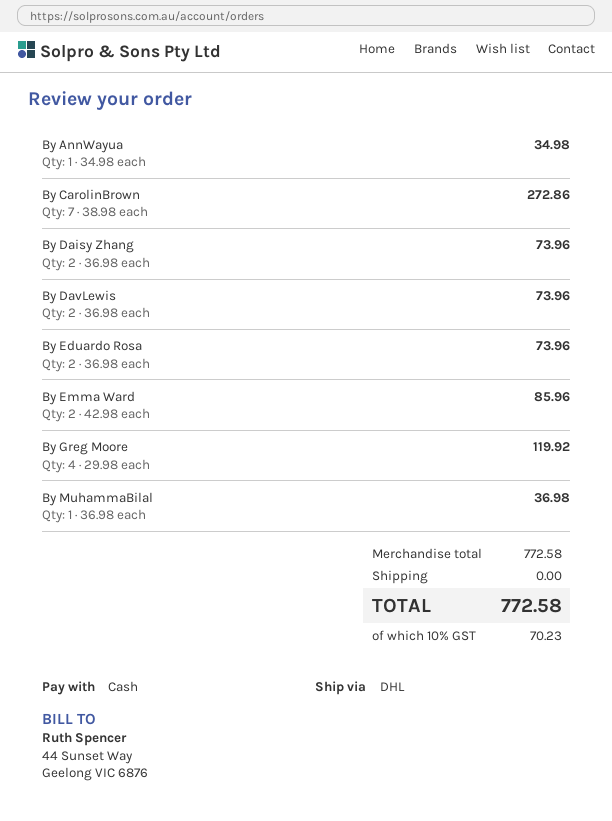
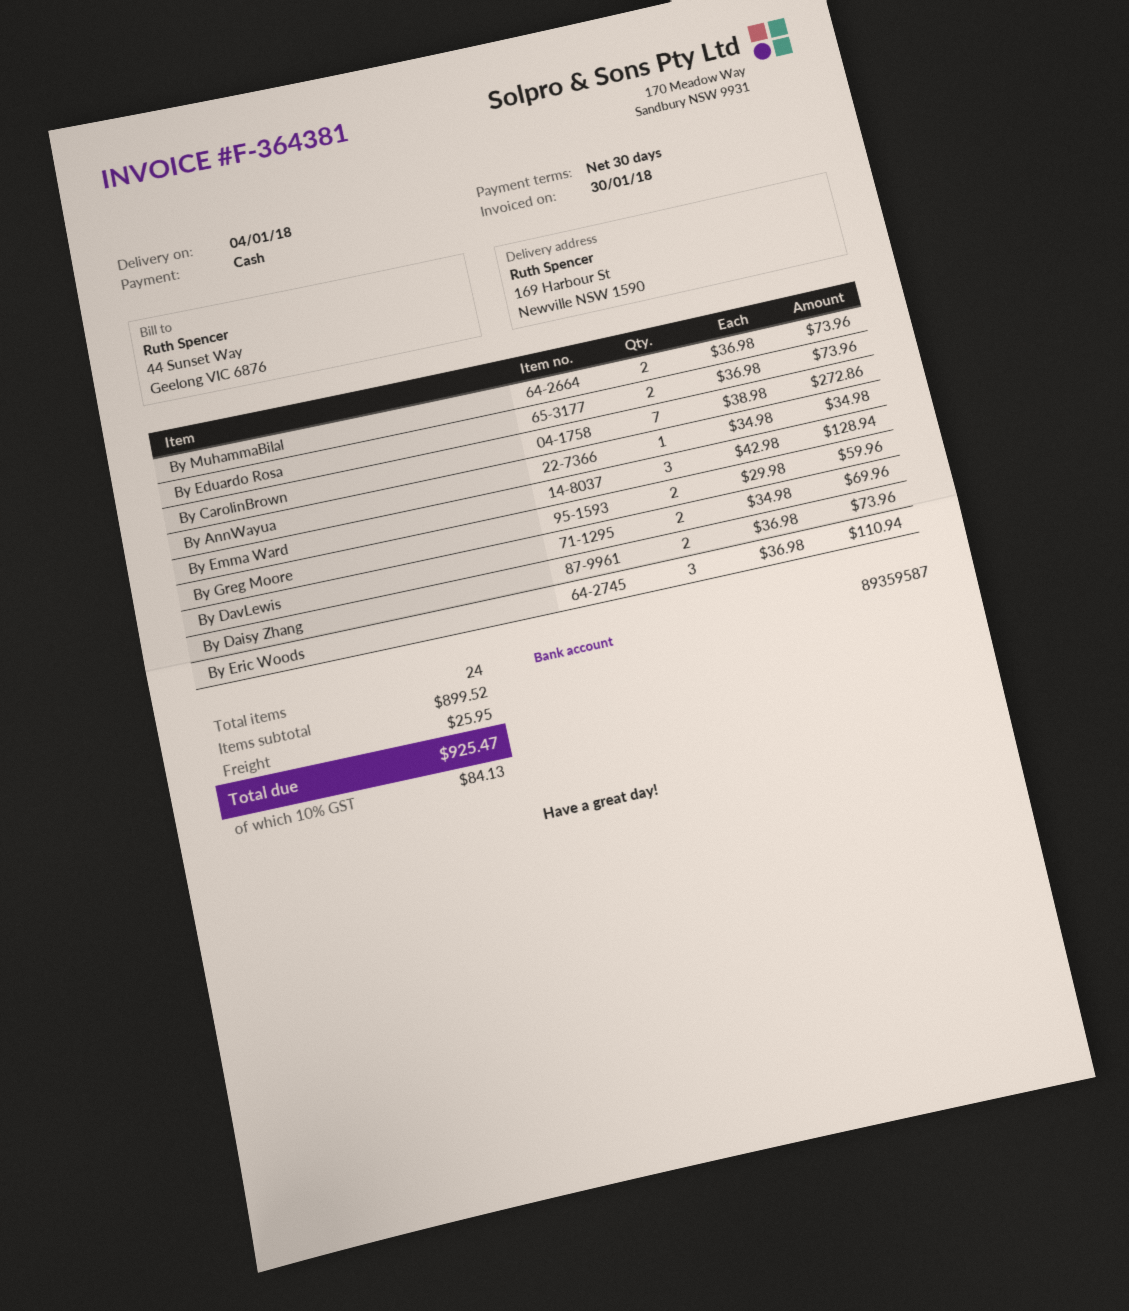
By DavLewis: 2 x 36.98 = 73.96 -> 2 x 34.98 = 69.96
By Emma Ward: 2 x 42.98 = 85.96 -> 3 x 42.98 = 128.94
By Greg Moore: 4 x 29.98 = 119.92 -> 2 x 29.98 = 59.96
By MuhammaBilal: 1 x 36.98 = 36.98 -> 2 x 36.98 = 73.96
By Eric Woods: none -> 3 x 36.98 = 110.94
subtotal: 772.58 -> 899.52
shipping: 0.00 -> 25.95
tax: 10% = 70.23 -> 10% = 84.13
total: 772.58 -> 925.47

